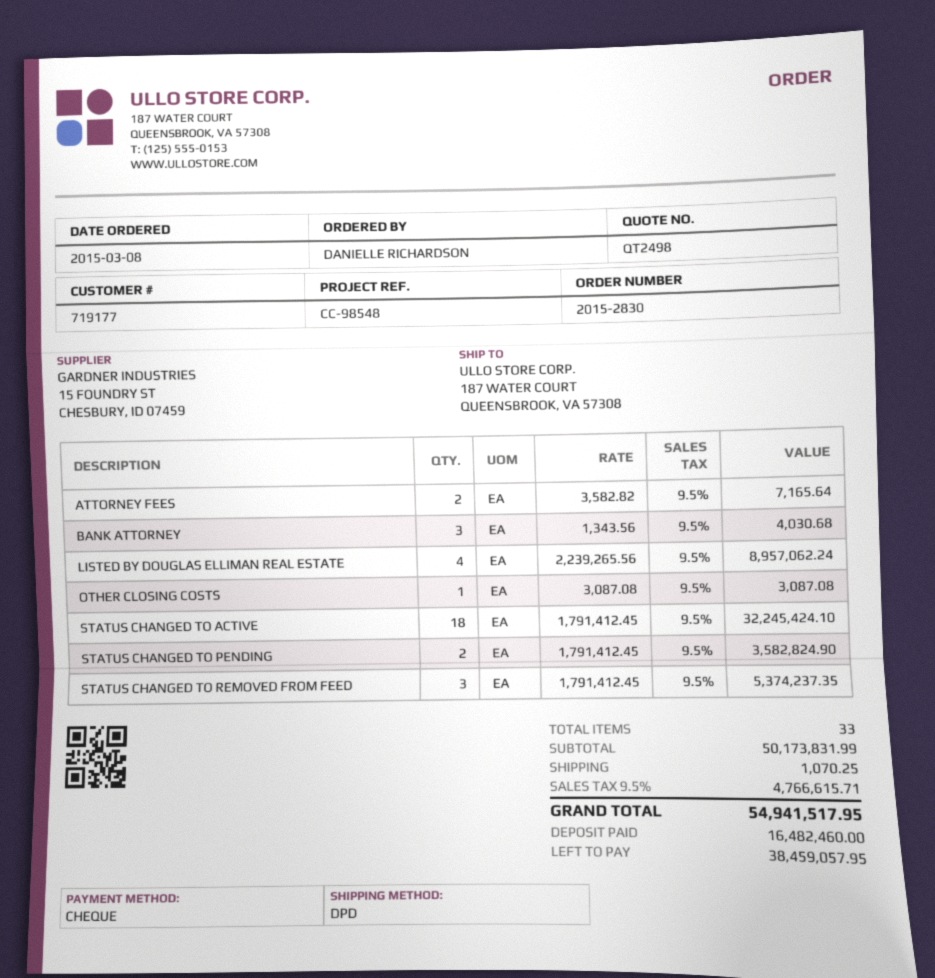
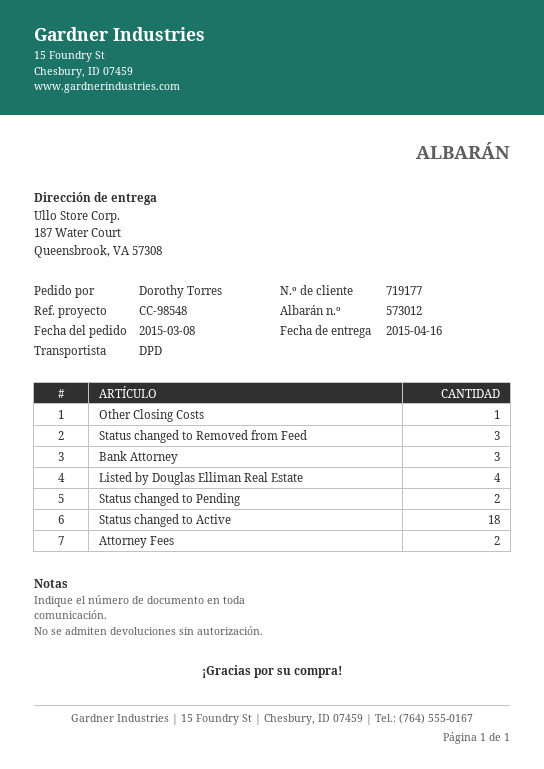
ordered by: DANIELLE RICHARDSON -> Dorothy Torres

